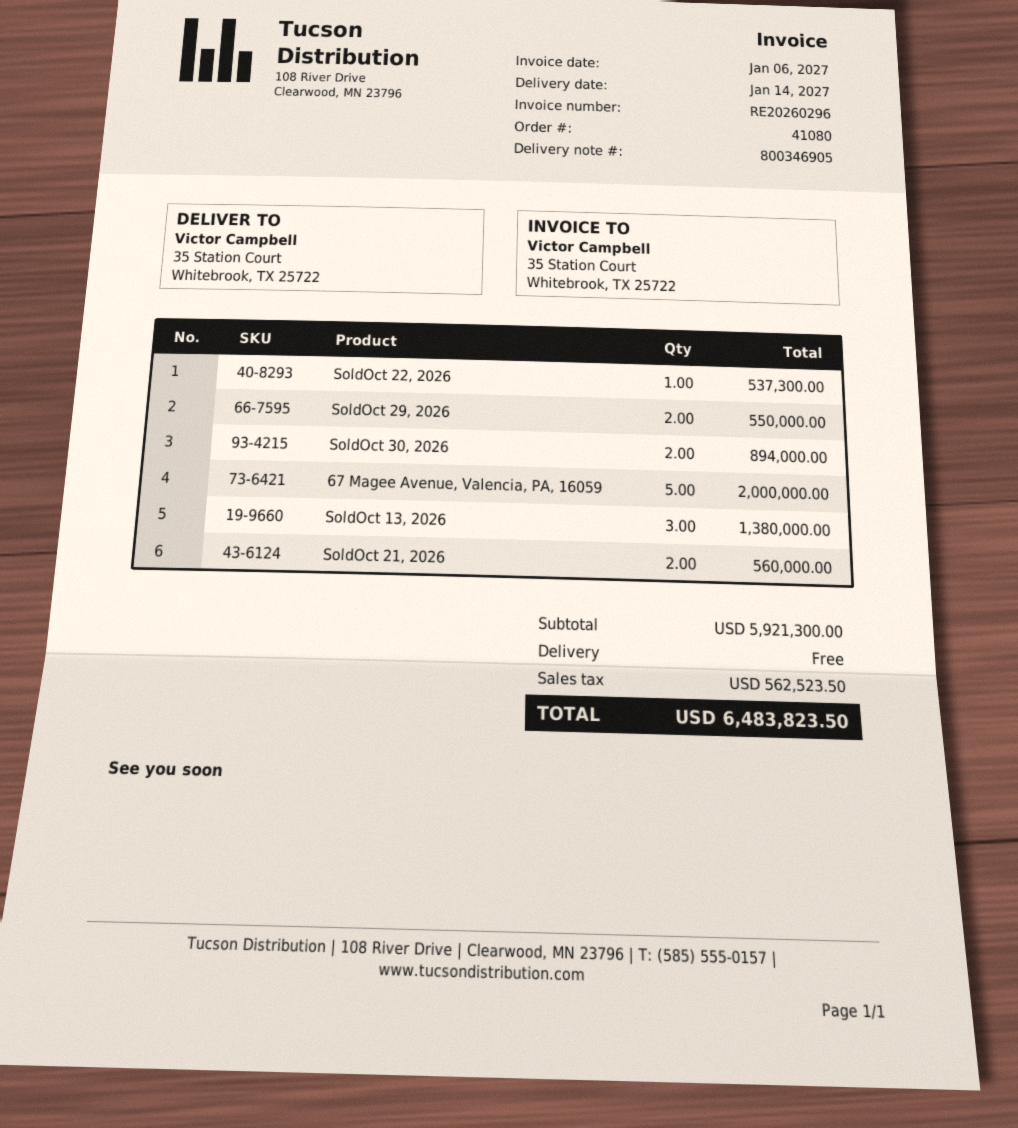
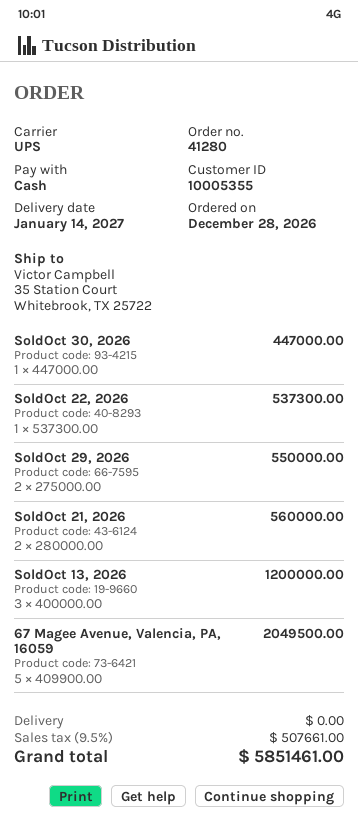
order number: 41080 -> 41280
SoldOct 30, 2026: 2 for 894000.00 -> 1 for 447000.00
67 Magee Avenue, Valencia, PA, 16059: 5 for 2000000.00 -> 5 for 2049500.00
SoldOct 13, 2026: 3 for 1380000.00 -> 3 for 1200000.00
tax: 562523.50 -> 507661.00
total: 6483823.50 -> 5851461.00

